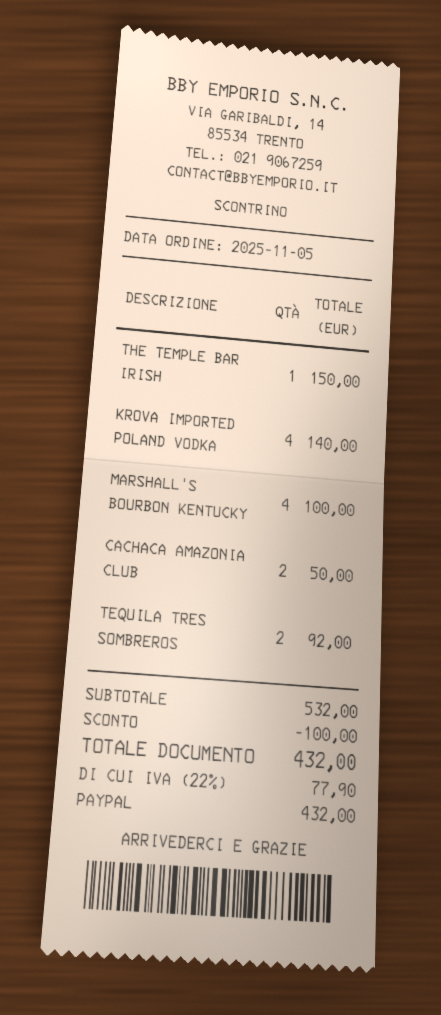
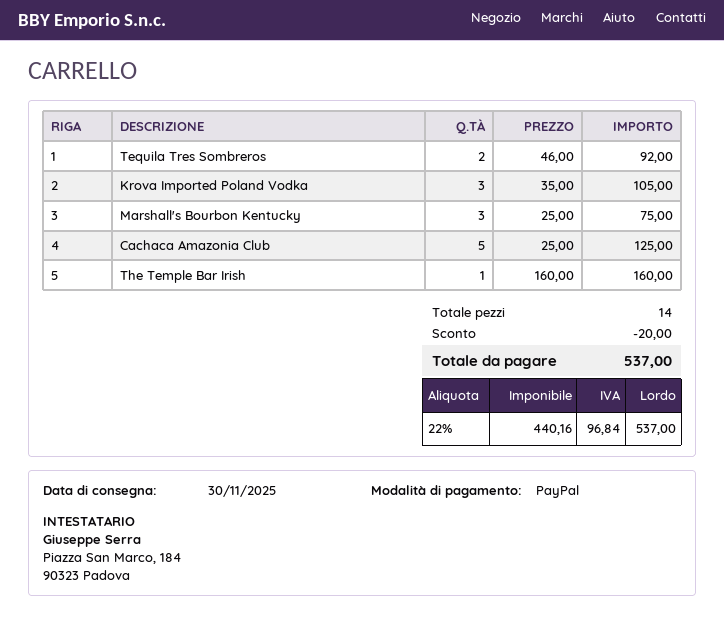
THE TEMPLE BAR IRISH: 1 for 150.00 -> 1 for 160.00
KROVA IMPORTED POLAND VODKA: 4 for 140.00 -> 3 for 105.00
MARSHALL'S BOURBON KENTUCKY: 4 for 100.00 -> 3 for 75.00
CACHACA AMAZONIA CLUB: 2 for 50.00 -> 5 for 125.00
discount: 100.00 -> 20.00
tax: 22% = 77.90 -> 22% = 96.84
total: 432.00 -> 537.00

